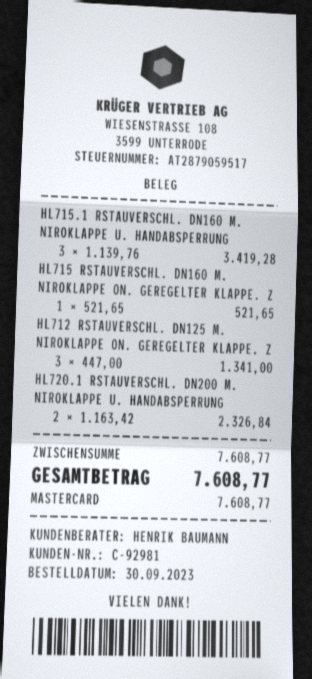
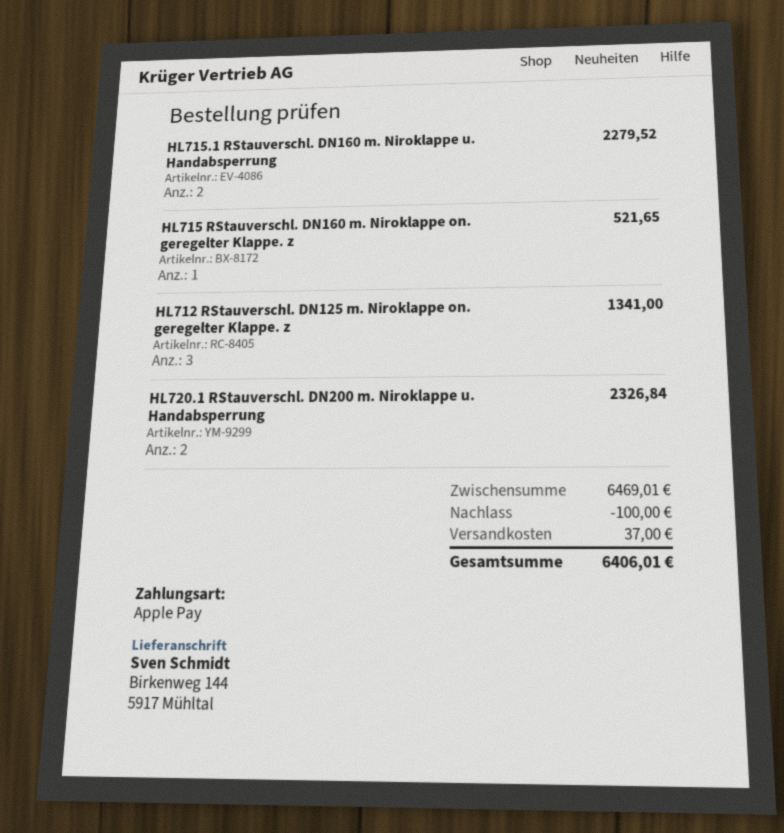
payment method: Mastercard -> Apple Pay
HL715.1 RSTAUVERSCHL. DN160 M. NIROKLAPPE U. HANDABSPERRUNG: 3 for 3419.28 -> 2 for 2279.52
subtotal: 7608.77 -> 6469.01
discount: none -> 100.00
shipping: none -> 37.00
total: 7608.77 -> 6406.01

